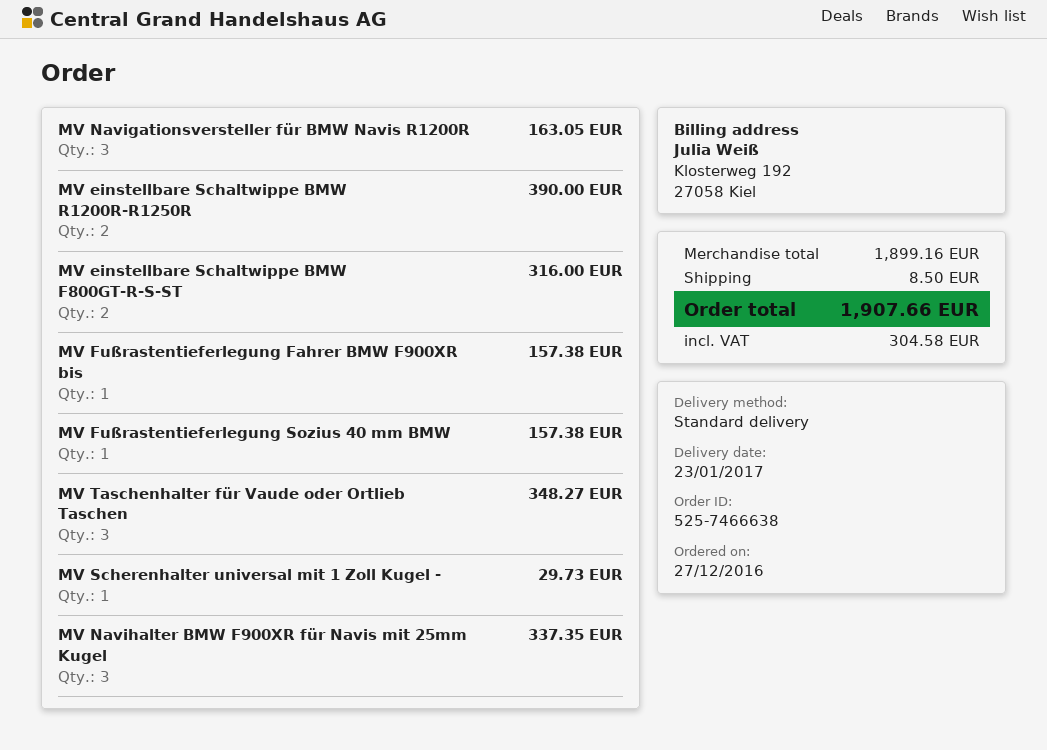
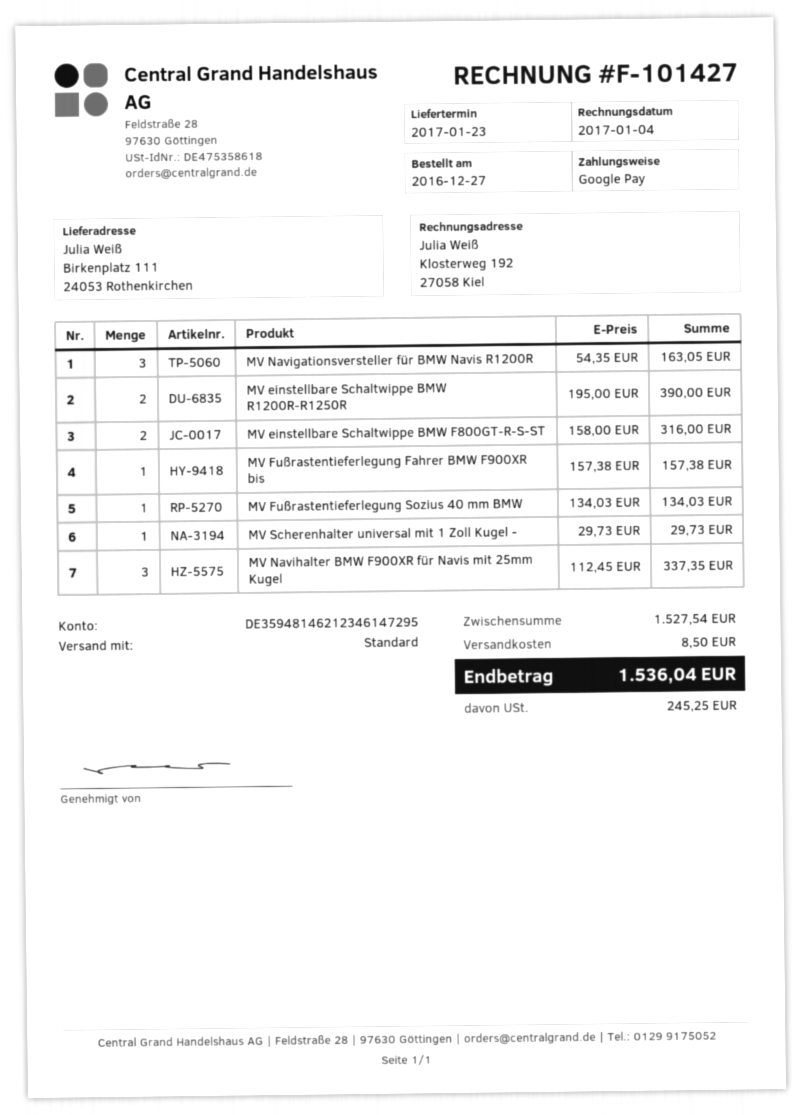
MV Fußrastentieferlegung Sozius 40 mm BMW: 1 for 157.38 -> 1 for 134.03
MV Taschenhalter für Vaude oder Ortlieb Taschen: 3 for 348.27 -> none
subtotal: 1899.16 -> 1527.54
tax: 304.58 -> 245.25
total: 1907.66 -> 1536.04

